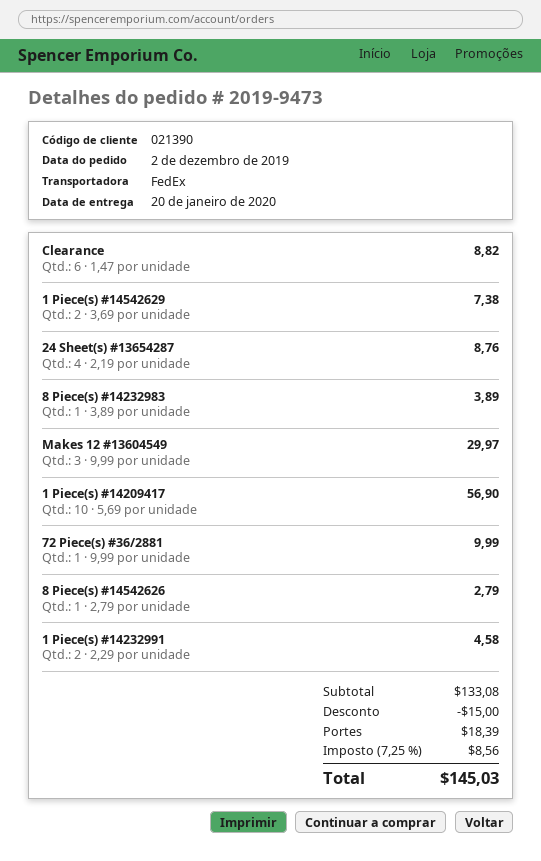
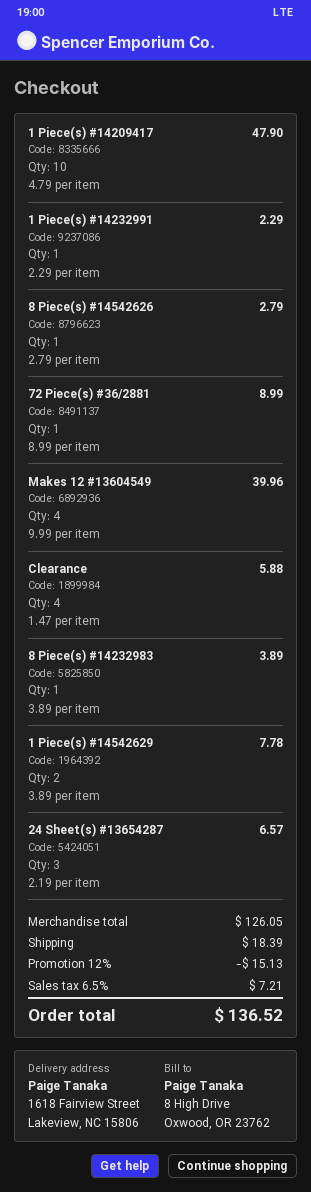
Clearance: 6 x 1.47 = 8.82 -> 4 x 1.47 = 5.88
1 Piece(s) #14542629: 2 x 3.69 = 7.38 -> 2 x 3.89 = 7.78
24 Sheet(s) #13654287: 4 x 2.19 = 8.76 -> 3 x 2.19 = 6.57
Makes 12 #13604549: 3 x 9.99 = 29.97 -> 4 x 9.99 = 39.96
1 Piece(s) #14209417: 10 x 5.69 = 56.90 -> 10 x 4.79 = 47.90
72 Piece(s) #36/2881: 1 x 9.99 = 9.99 -> 1 x 8.99 = 8.99
1 Piece(s) #14232991: 2 x 2.29 = 4.58 -> 1 x 2.29 = 2.29
subtotal: 133.08 -> 126.05
discount: 15.00 -> 15.13
tax: 7.25% = 8.56 -> 6.5% = 7.21
total: 145.03 -> 136.52

